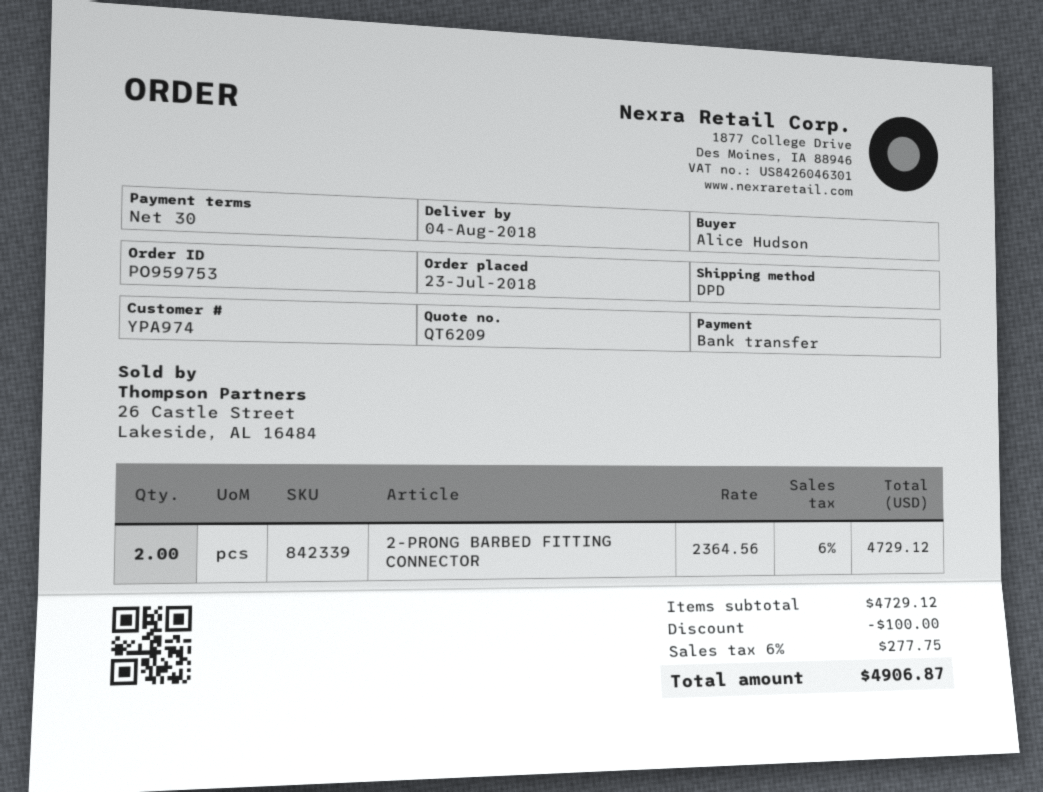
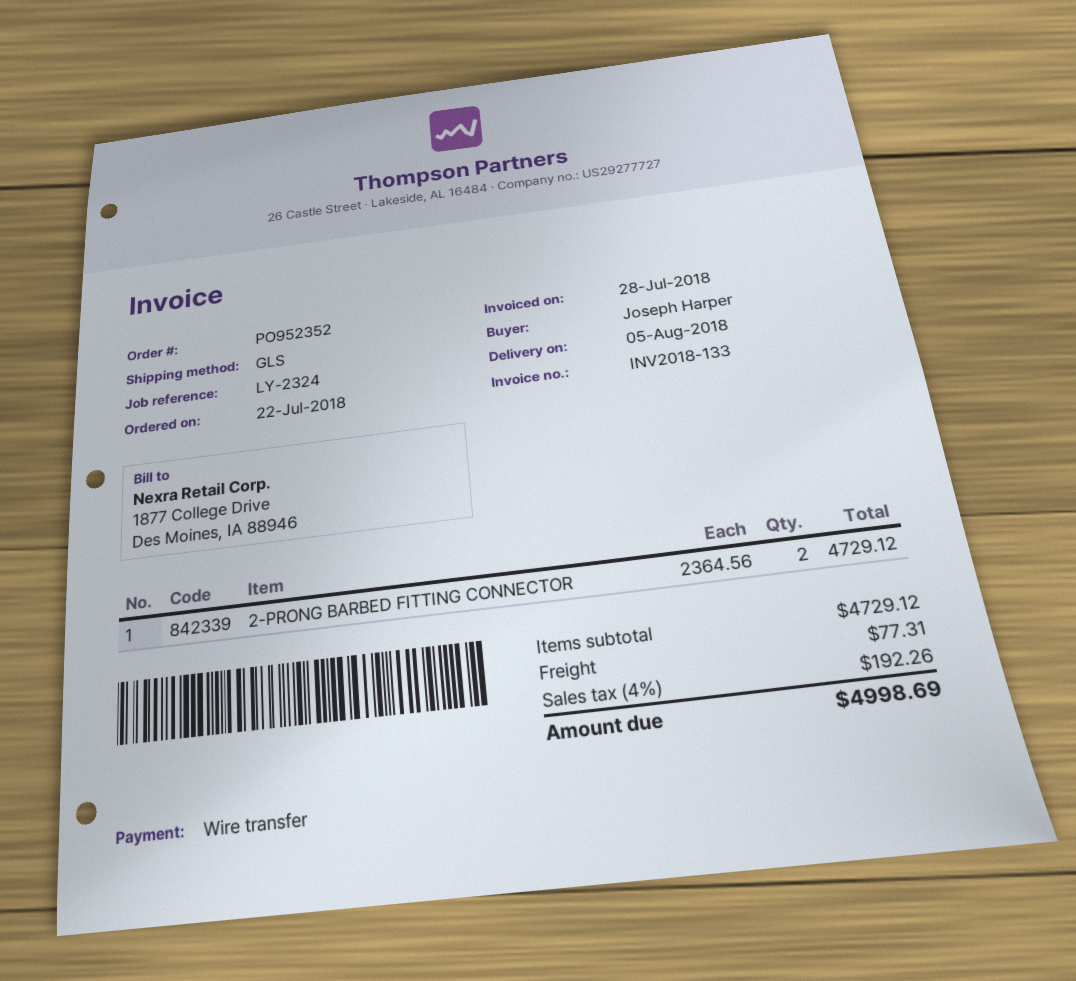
order number: PO959753 -> PO952352
order date: 2018-07-23 -> 2018-07-22
delivery date: 2018-08-04 -> 2018-08-05
ordered by: Alice Hudson -> Joseph Harper
shipping method: DPD -> GLS
discount: 100.00 -> none
shipping: none -> 77.31
tax: 6% = 277.75 -> 4% = 192.26
total: 4906.87 -> 4998.69

